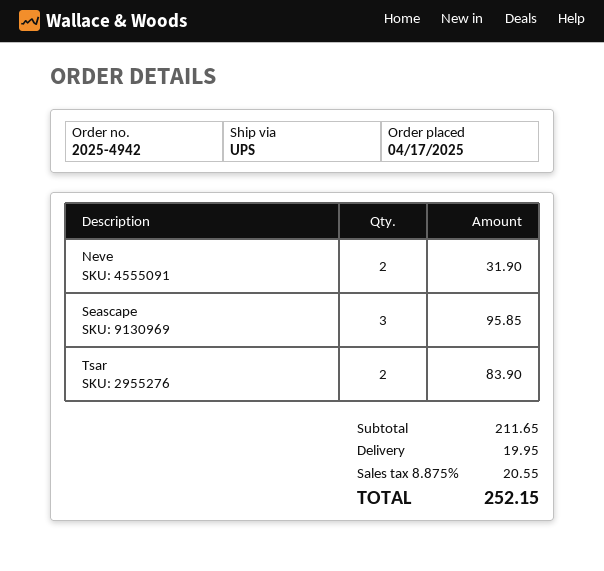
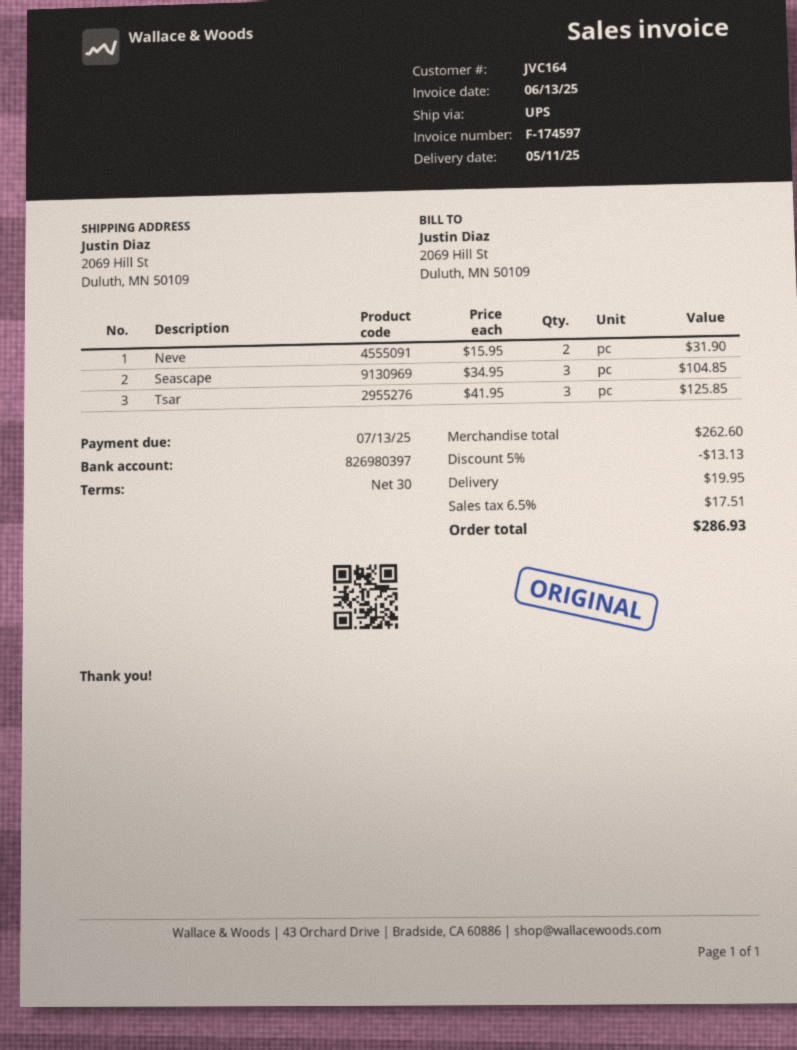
Seascape: 3 for 95.85 -> 3 for 104.85
Tsar: 2 for 83.90 -> 3 for 125.85
subtotal: 211.65 -> 262.60
discount: none -> 5% = 13.13
tax: 8.875% = 20.55 -> 6.5% = 17.51
total: 252.15 -> 286.93

